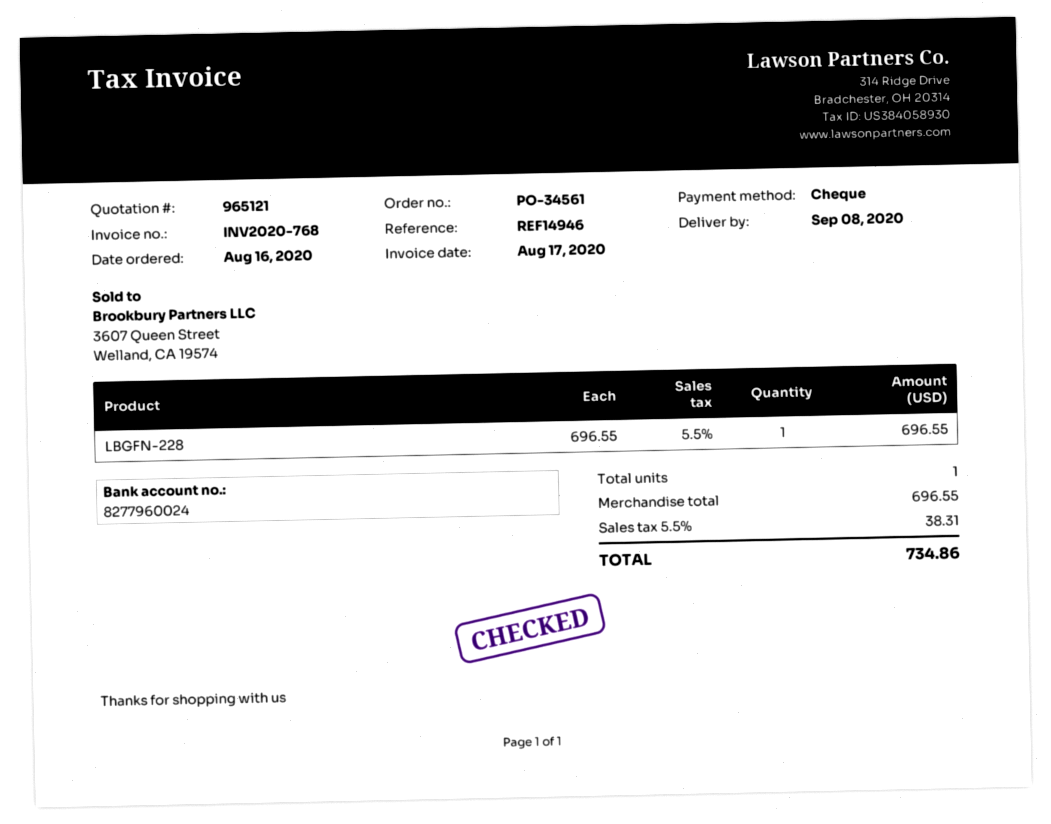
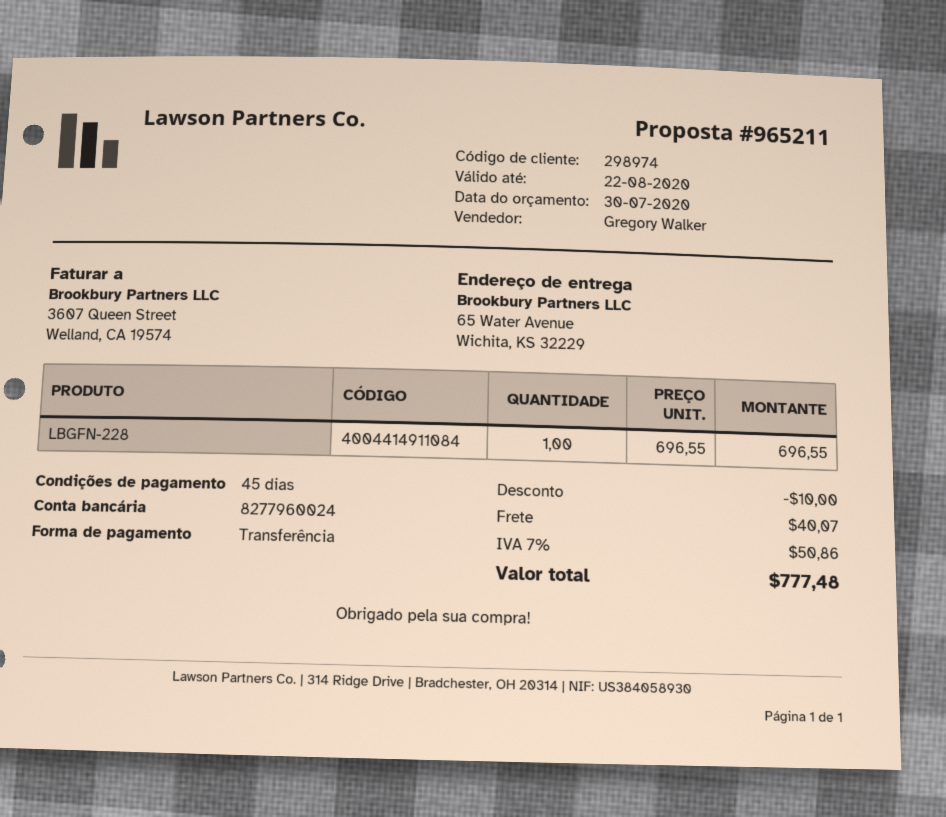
quote number: 965121 -> 965211
payment method: cheque -> bank transfer
discount: none -> 10.00
shipping: none -> 40.07
tax: 5.5% = 38.31 -> 7% = 50.86
total: 734.86 -> 777.48

